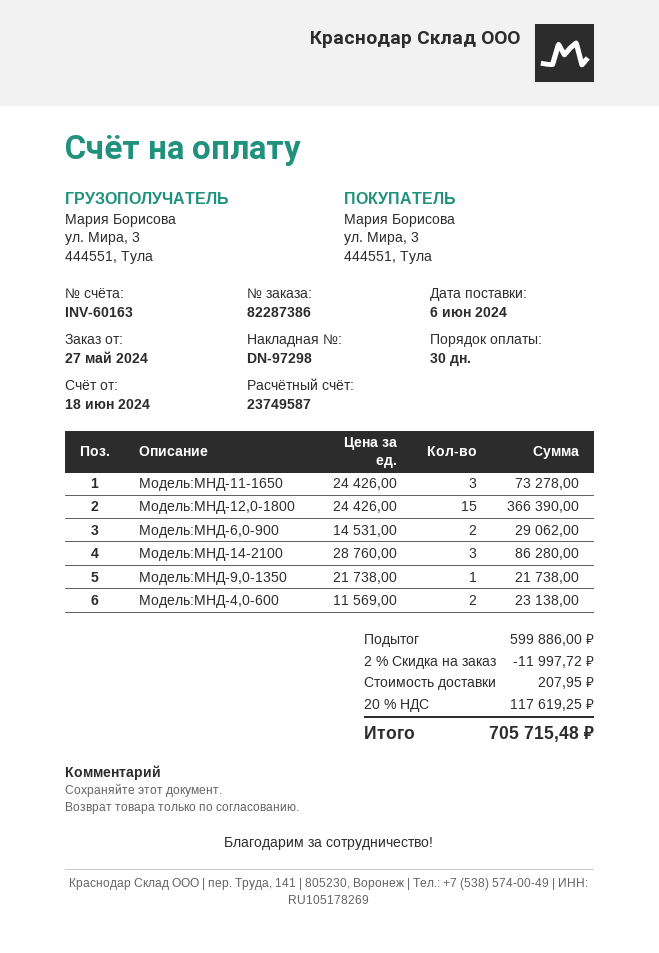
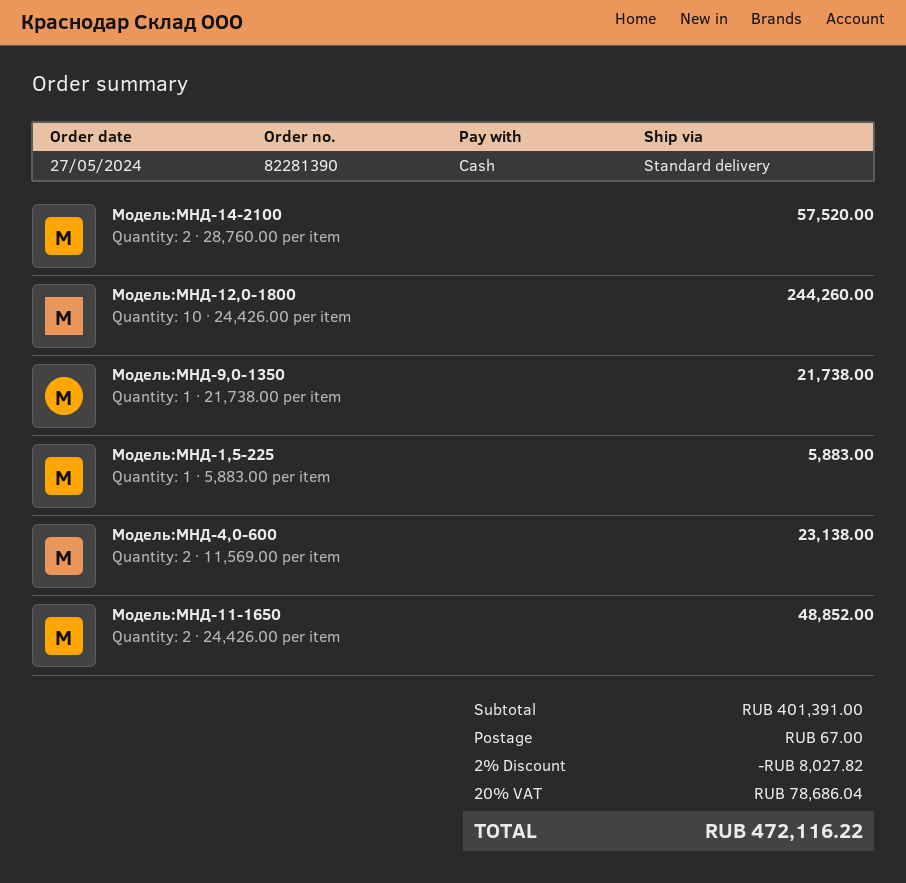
order number: 82287386 -> 82281390
Модель:МНД-11-1650: 3 x 24426.00 = 73278.00 -> 2 x 24426.00 = 48852.00
Модель:МНД-12,0-1800: 15 x 24426.00 = 366390.00 -> 10 x 24426.00 = 244260.00
Модель:МНД-6,0-900: 2 x 14531.00 = 29062.00 -> none
Модель:МНД-14-2100: 3 x 28760.00 = 86280.00 -> 2 x 28760.00 = 57520.00
Модель:МНД-1,5-225: none -> 1 x 5883.00 = 5883.00
subtotal: 599886.00 -> 401391.00
discount: 2% = 11997.72 -> 2% = 8027.82
shipping: 207.95 -> 67.00
tax: 20% = 117619.25 -> 20% = 78686.04
total: 705715.48 -> 472116.22

